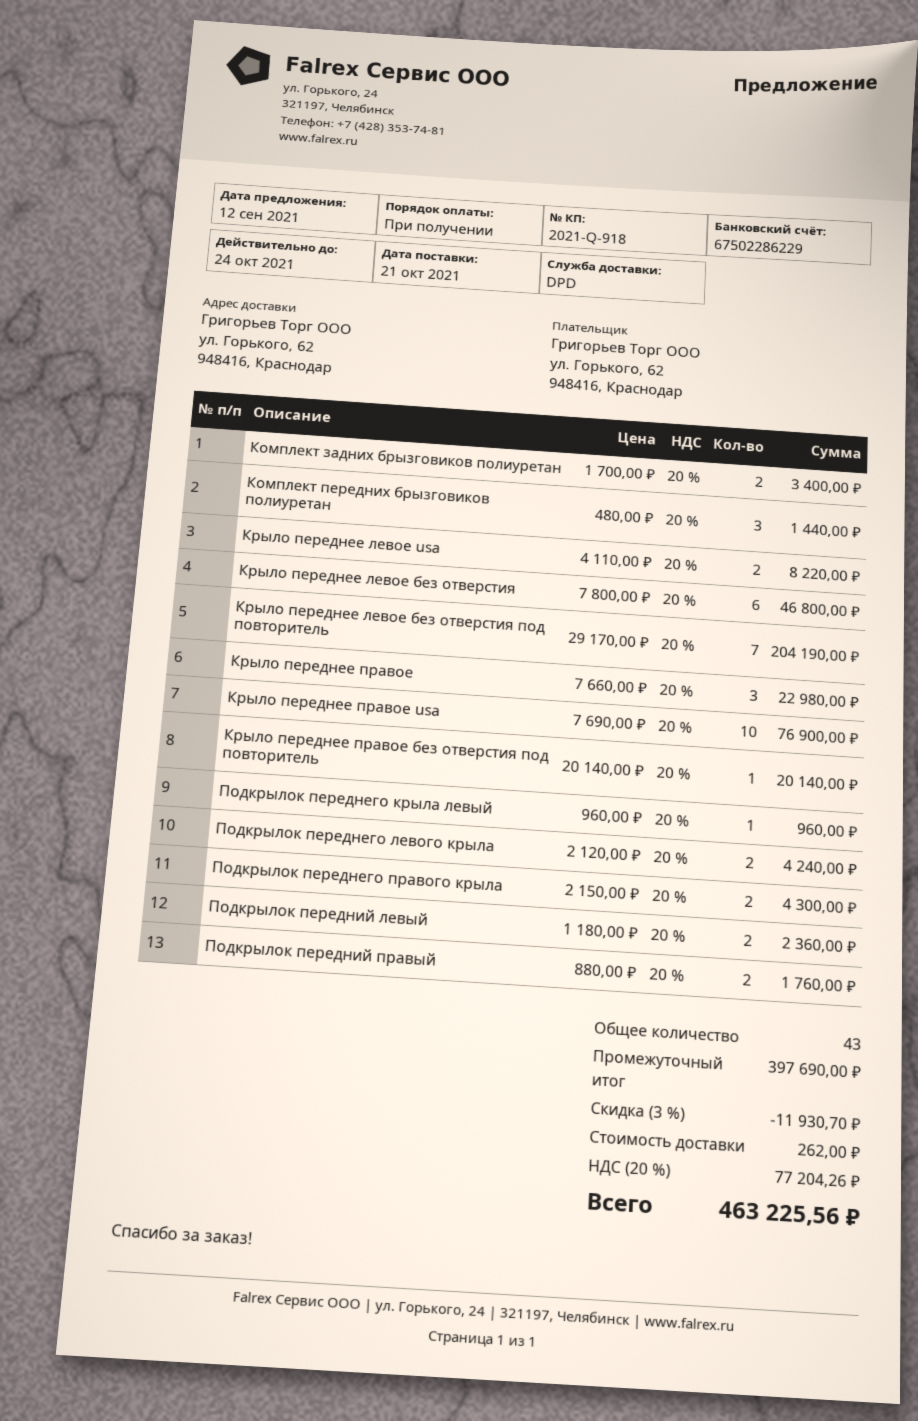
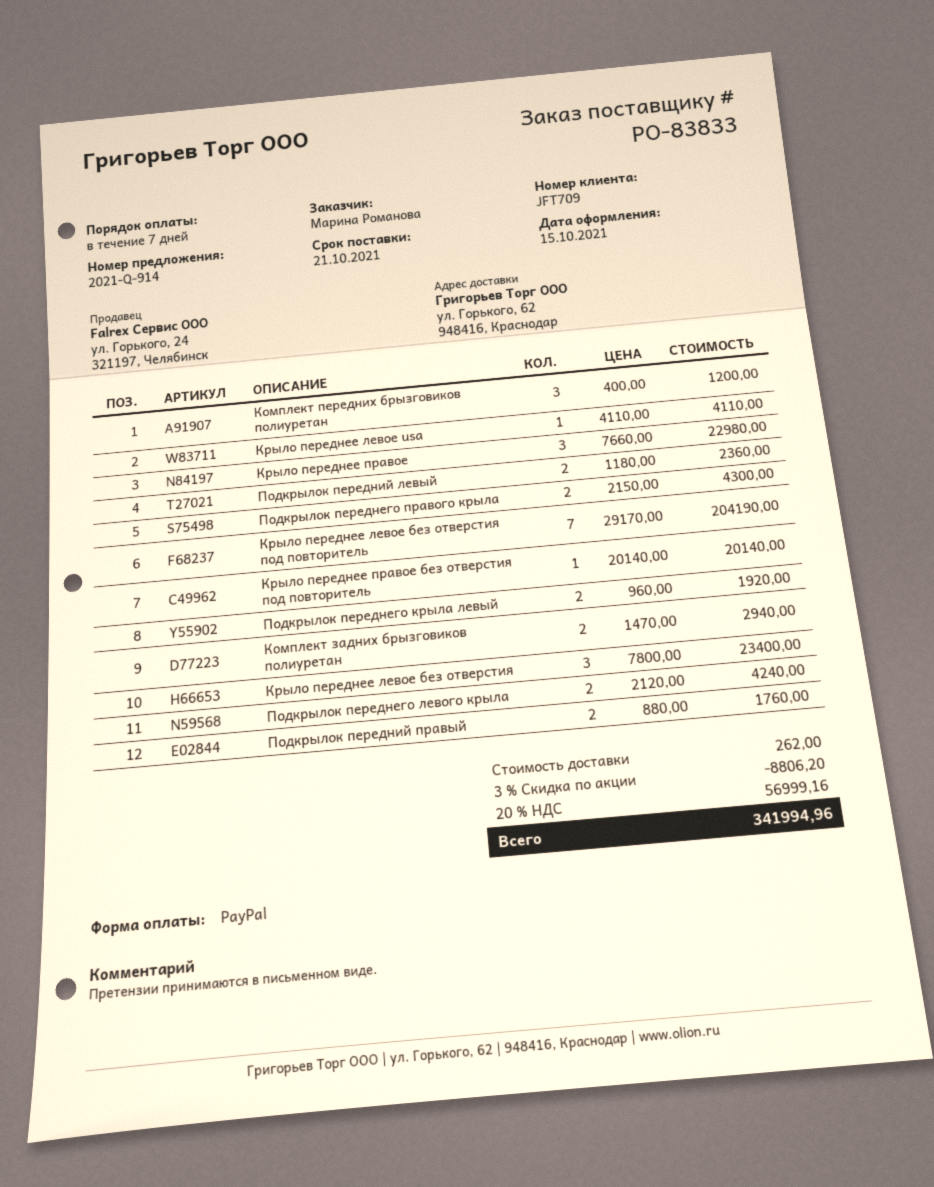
quote number: 2021-Q-918 -> 2021-Q-914
payment terms: on receipt -> 7 days
Комплект задних брызговиков полиуретан: 2 x 1700.00 = 3400.00 -> 2 x 1470.00 = 2940.00
Комплект передних брызговиков полиуретан: 3 x 480.00 = 1440.00 -> 3 x 400.00 = 1200.00
Крыло переднее левое usa: 2 x 4110.00 = 8220.00 -> 1 x 4110.00 = 4110.00
Крыло переднее левое без отверстия: 6 x 7800.00 = 46800.00 -> 3 x 7800.00 = 23400.00
Крыло переднее правое usa: 10 x 7690.00 = 76900.00 -> none
Подкрылок переднего крыла левый: 1 x 960.00 = 960.00 -> 2 x 960.00 = 1920.00
discount: 3% = 11930.70 -> 3% = 8806.20
tax: 20% = 77204.26 -> 20% = 56999.16
total: 463225.56 -> 341994.96

